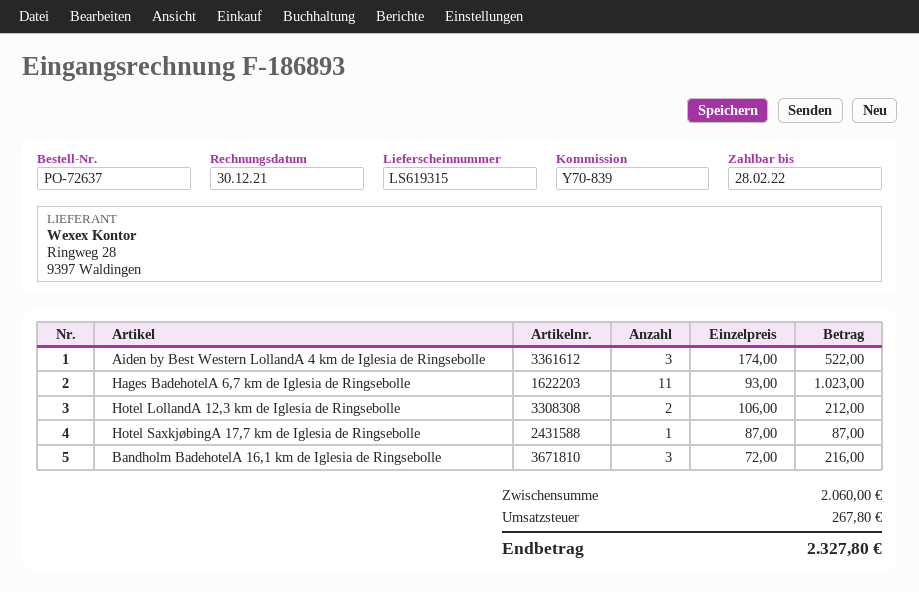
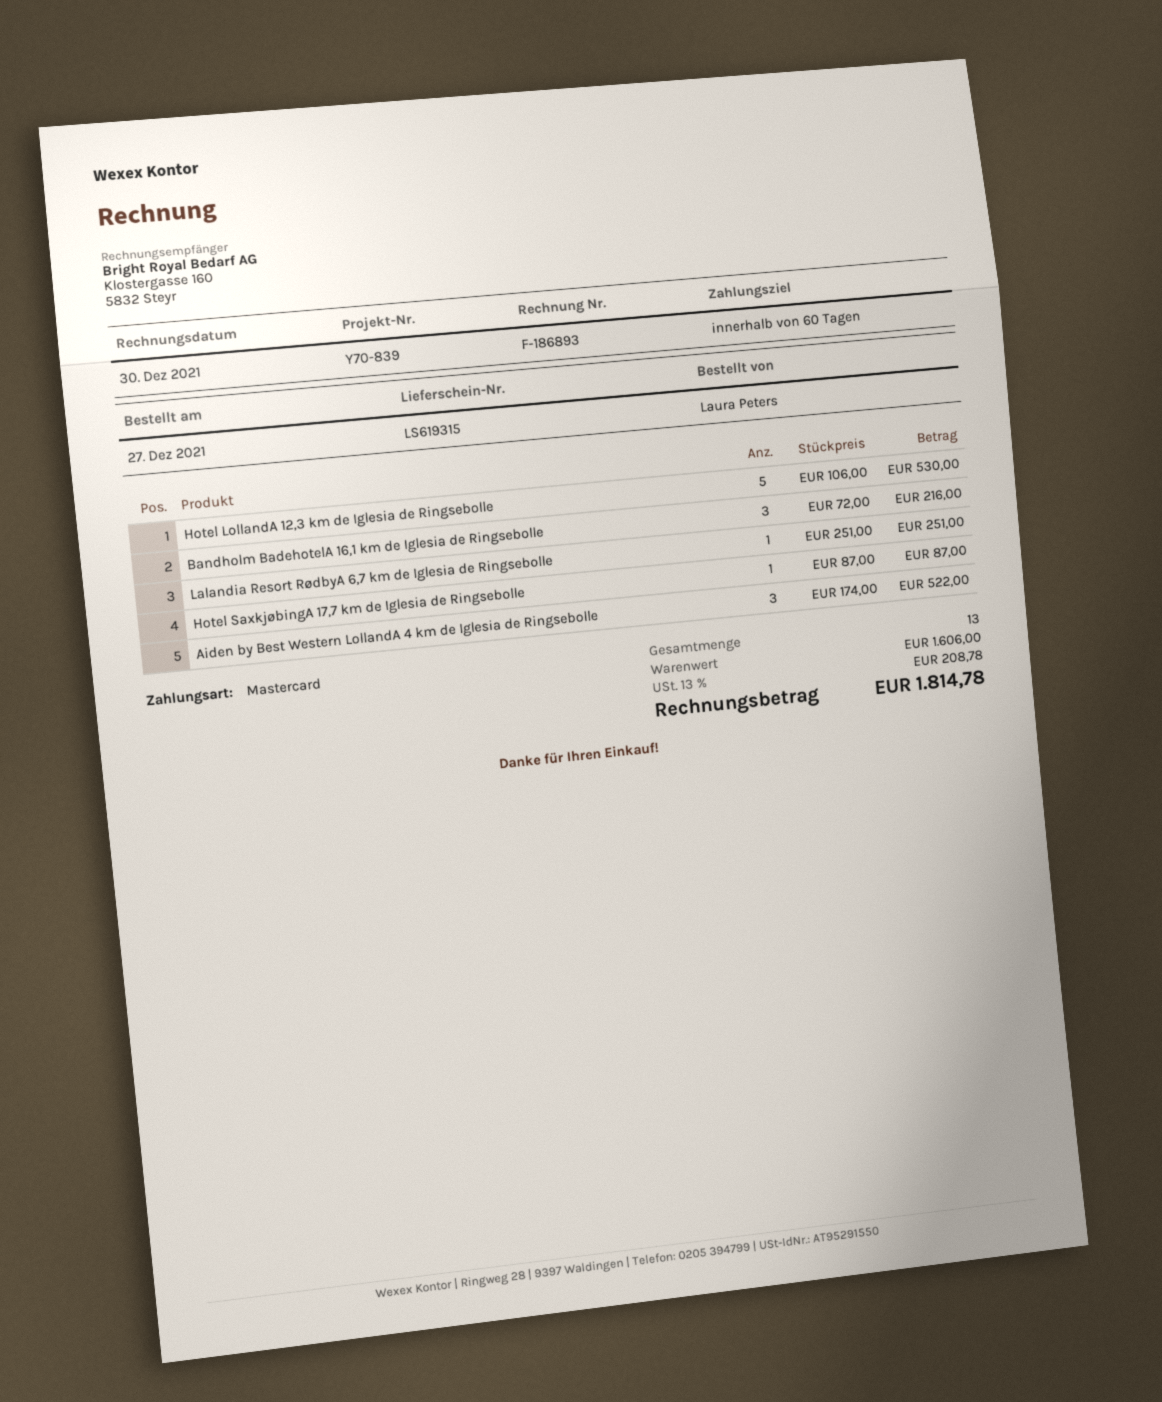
Hages BadehotelA 6,7 km de Iglesia de Ringsebolle: 11 x 93.00 = 1023.00 -> none
Hotel LollandA 12,3 km de Iglesia de Ringsebolle: 2 x 106.00 = 212.00 -> 5 x 106.00 = 530.00
Lalandia Resort RødbyA 6,7 km de Iglesia de Ringsebolle: none -> 1 x 251.00 = 251.00
subtotal: 2060.00 -> 1606.00
tax: 267.80 -> 208.78
total: 2327.80 -> 1814.78

